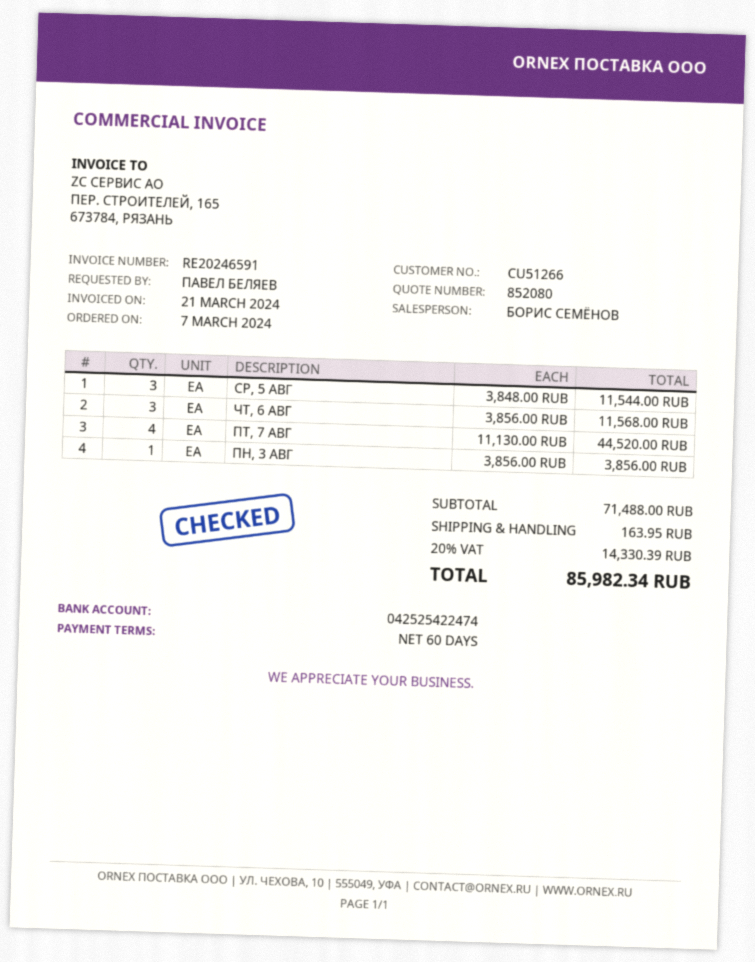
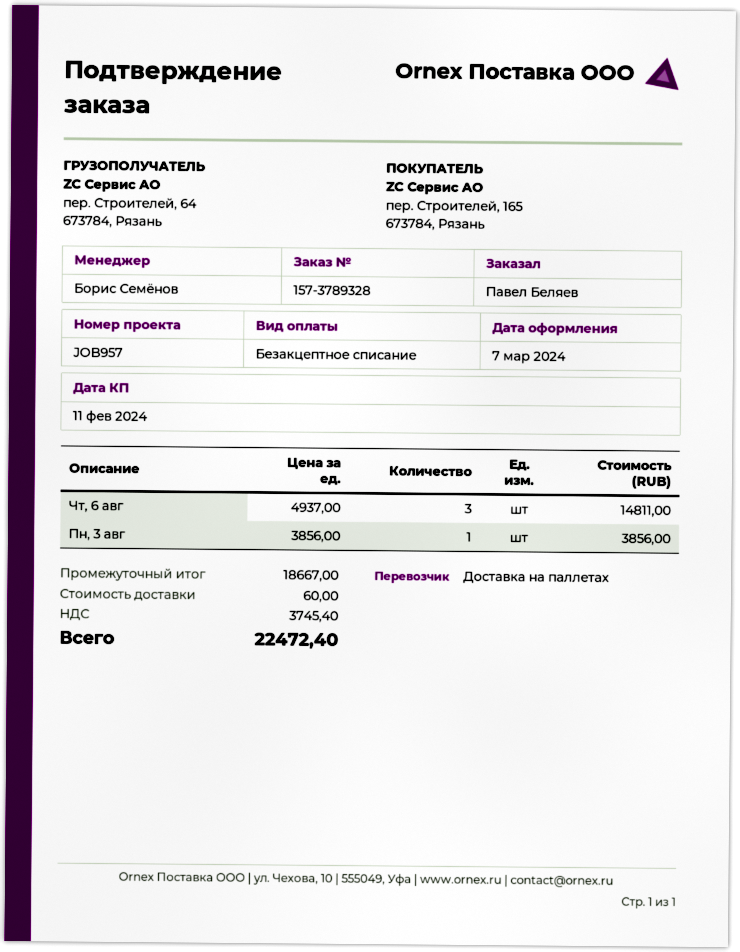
СР, 5 АВГ: 3 x 3848.00 = 11544.00 -> none
ЧТ, 6 АВГ: 3 x 3856.00 = 11568.00 -> 3 x 4937.00 = 14811.00
ПТ, 7 АВГ: 4 x 11130.00 = 44520.00 -> none
subtotal: 71488.00 -> 18667.00
shipping: 163.95 -> 60.00
tax: 14330.39 -> 3745.40
total: 85982.34 -> 22472.40

